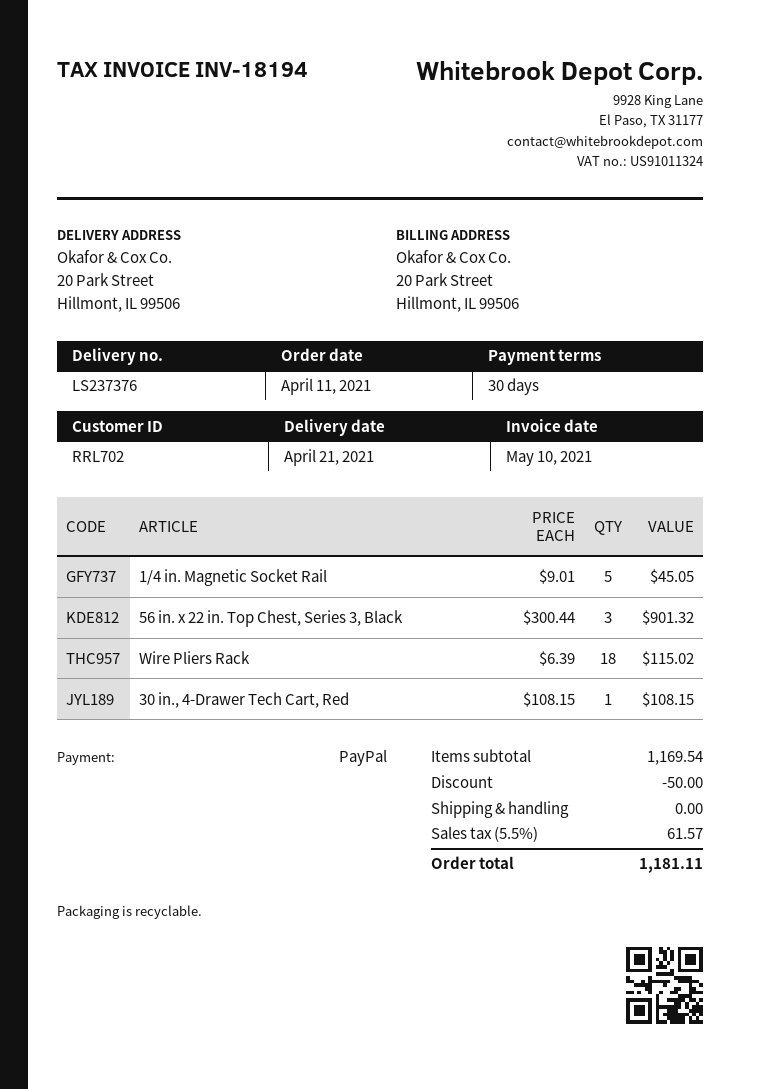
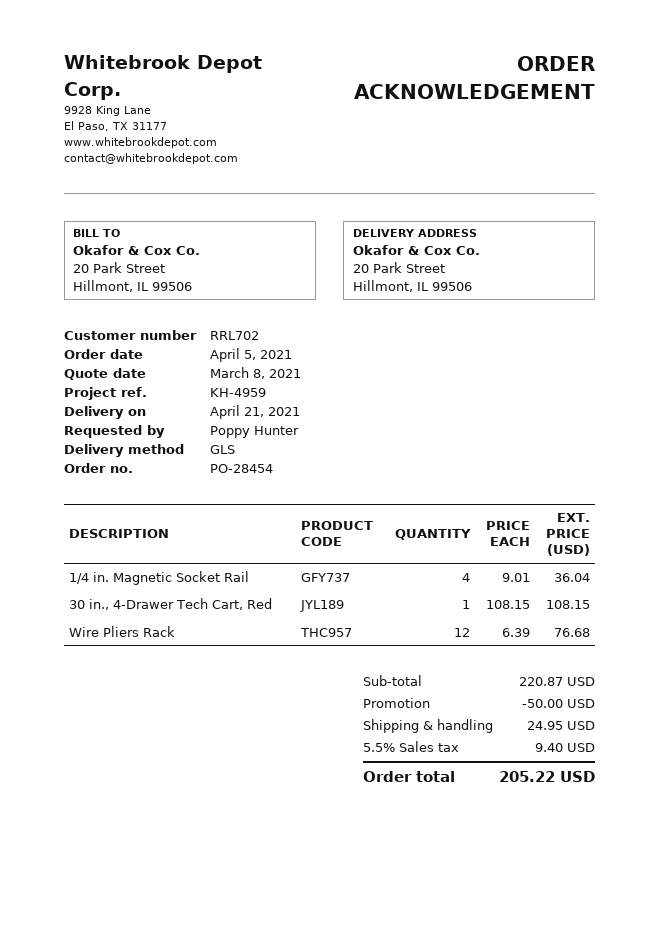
order date: 2021-04-11 -> 2021-04-05
1/4 in. Magnetic Socket Rail: 5 x 9.01 = 45.05 -> 4 x 9.01 = 36.04
56 in. x 22 in. Top Chest, Series 3, Black: 3 x 300.44 = 901.32 -> none
Wire Pliers Rack: 18 x 6.39 = 115.02 -> 12 x 6.39 = 76.68
subtotal: 1169.54 -> 220.87
shipping: 0.00 -> 24.95
tax: 5.5% = 61.57 -> 5.5% = 9.40
total: 1181.11 -> 205.22

